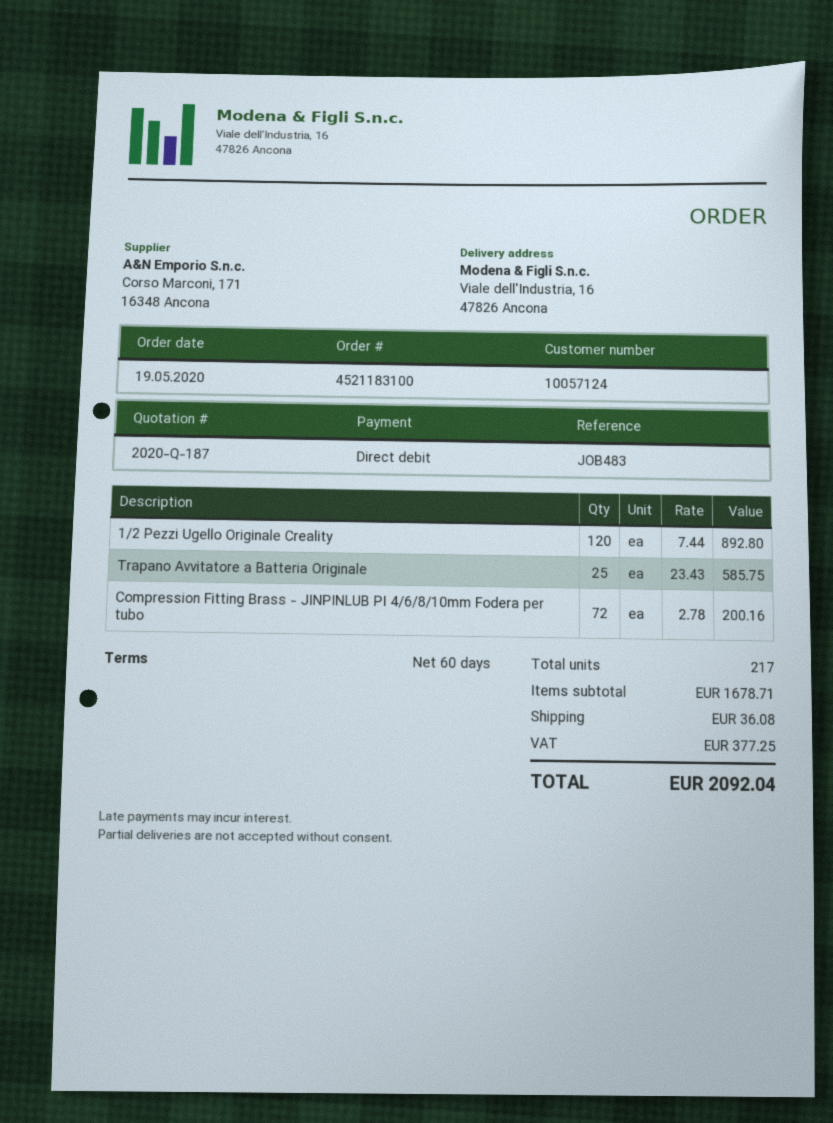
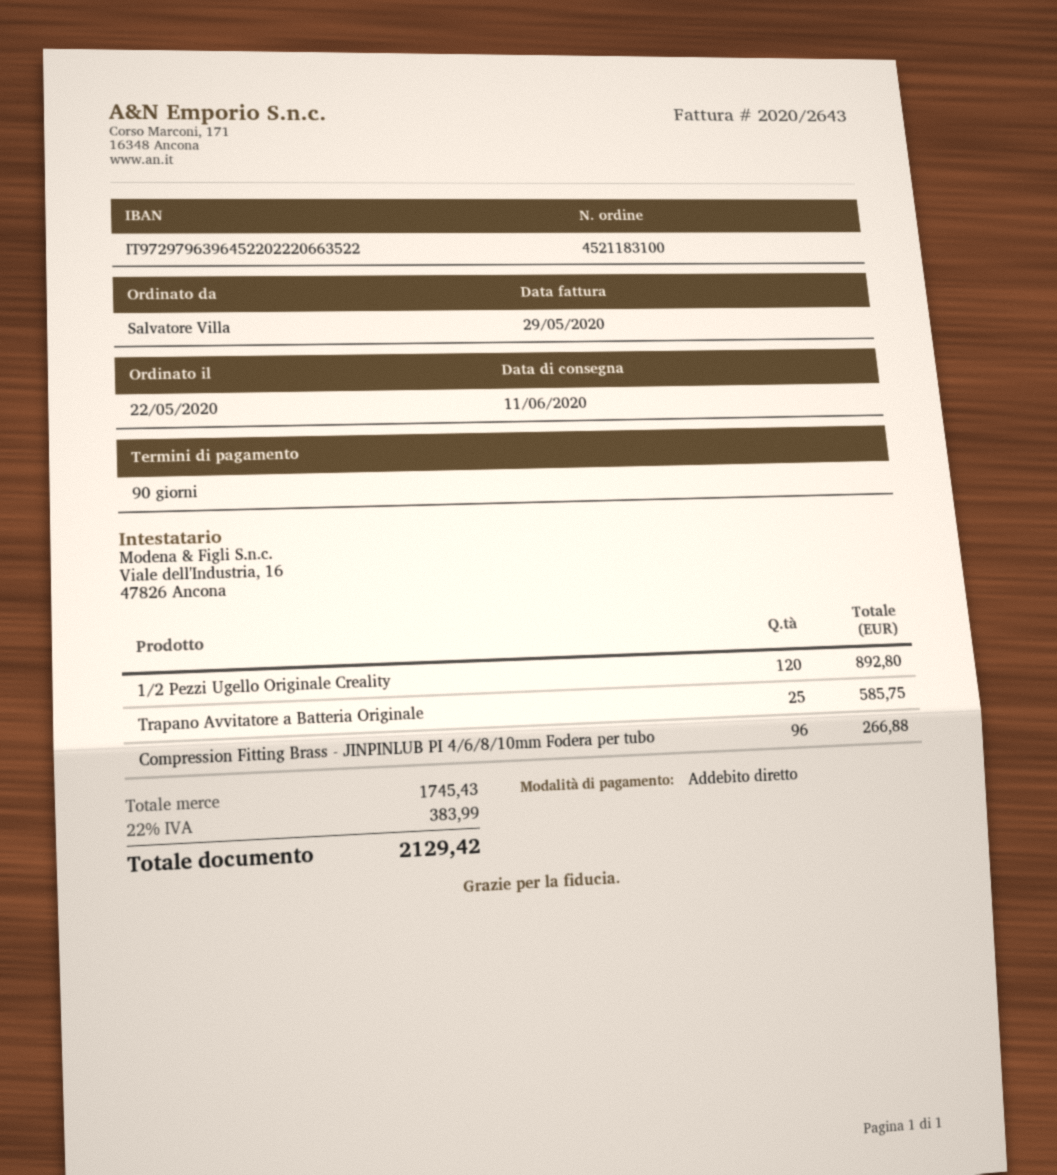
order date: 2020-05-19 -> 2020-05-22
payment terms: 60 days -> 90 days
Compression Fitting Brass - JINPINLUB PI 4/6/8/10mm Fodera per tubo: 72 for 200.16 -> 96 for 266.88
subtotal: 1678.71 -> 1745.43
shipping: 36.08 -> none
tax: 377.25 -> 383.99
total: 2092.04 -> 2129.42

